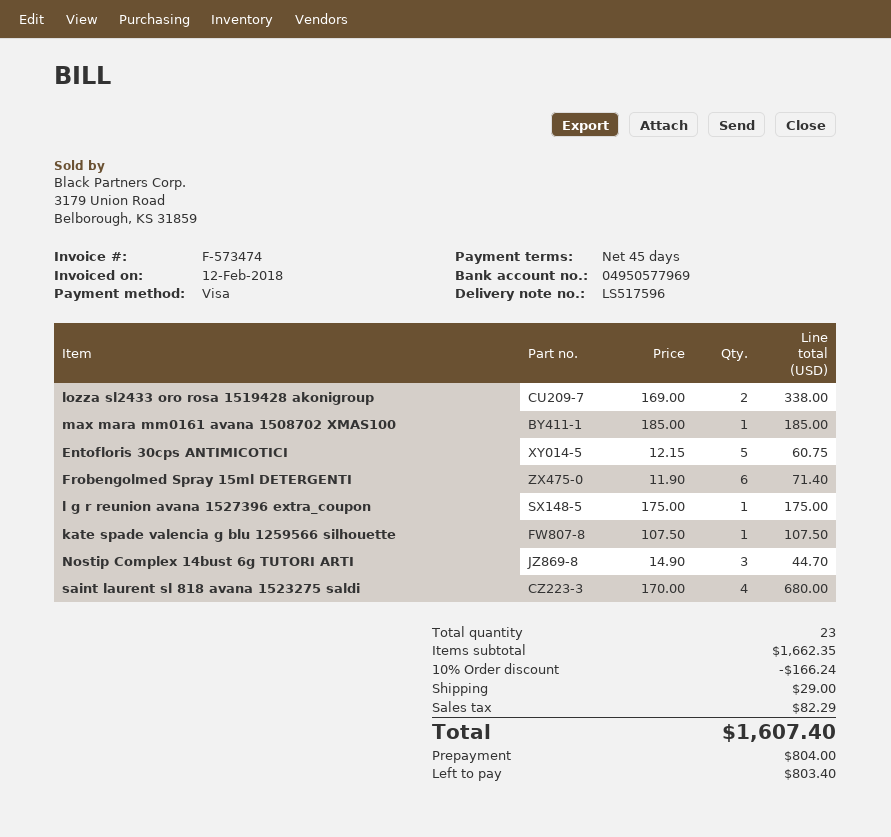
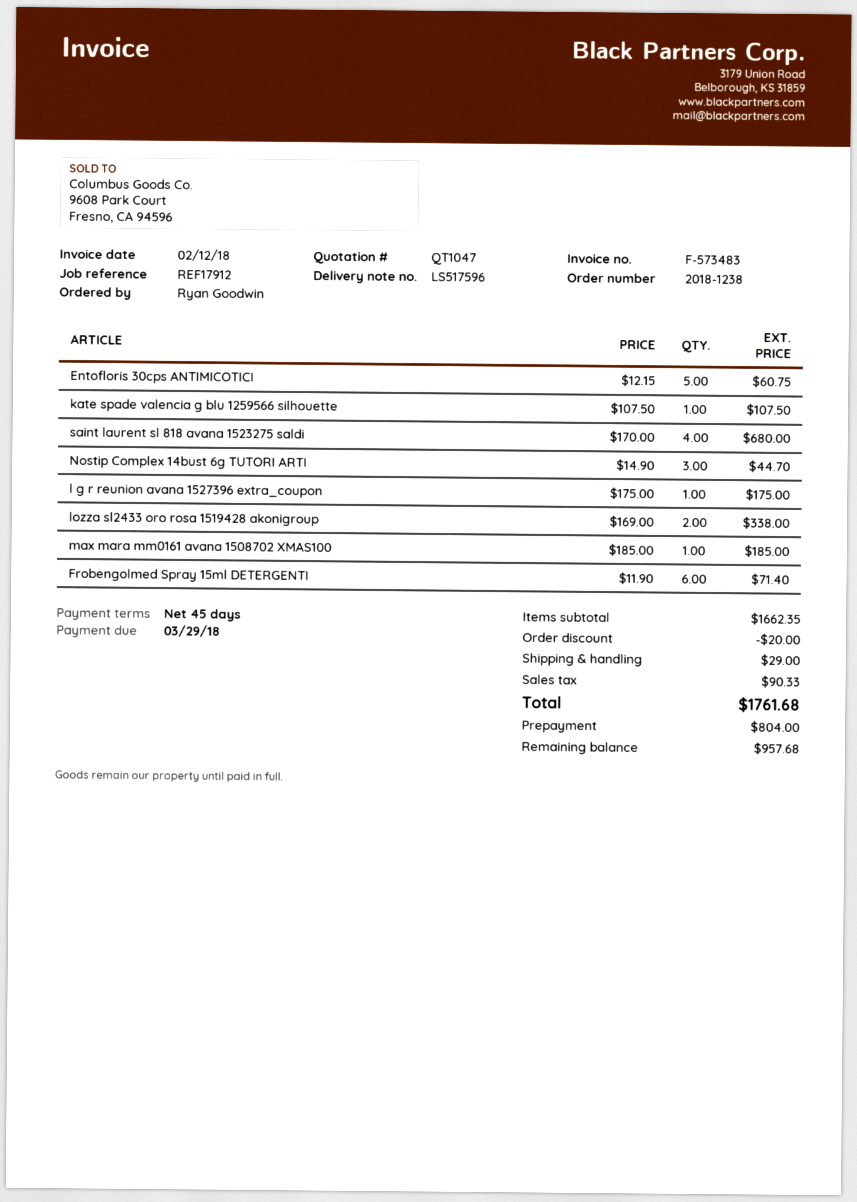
invoice number: F-573474 -> F-573483
discount: 166.24 -> 20.00
tax: 82.29 -> 90.33
total: 1607.40 -> 1761.68
balance: 803.40 -> 957.68

